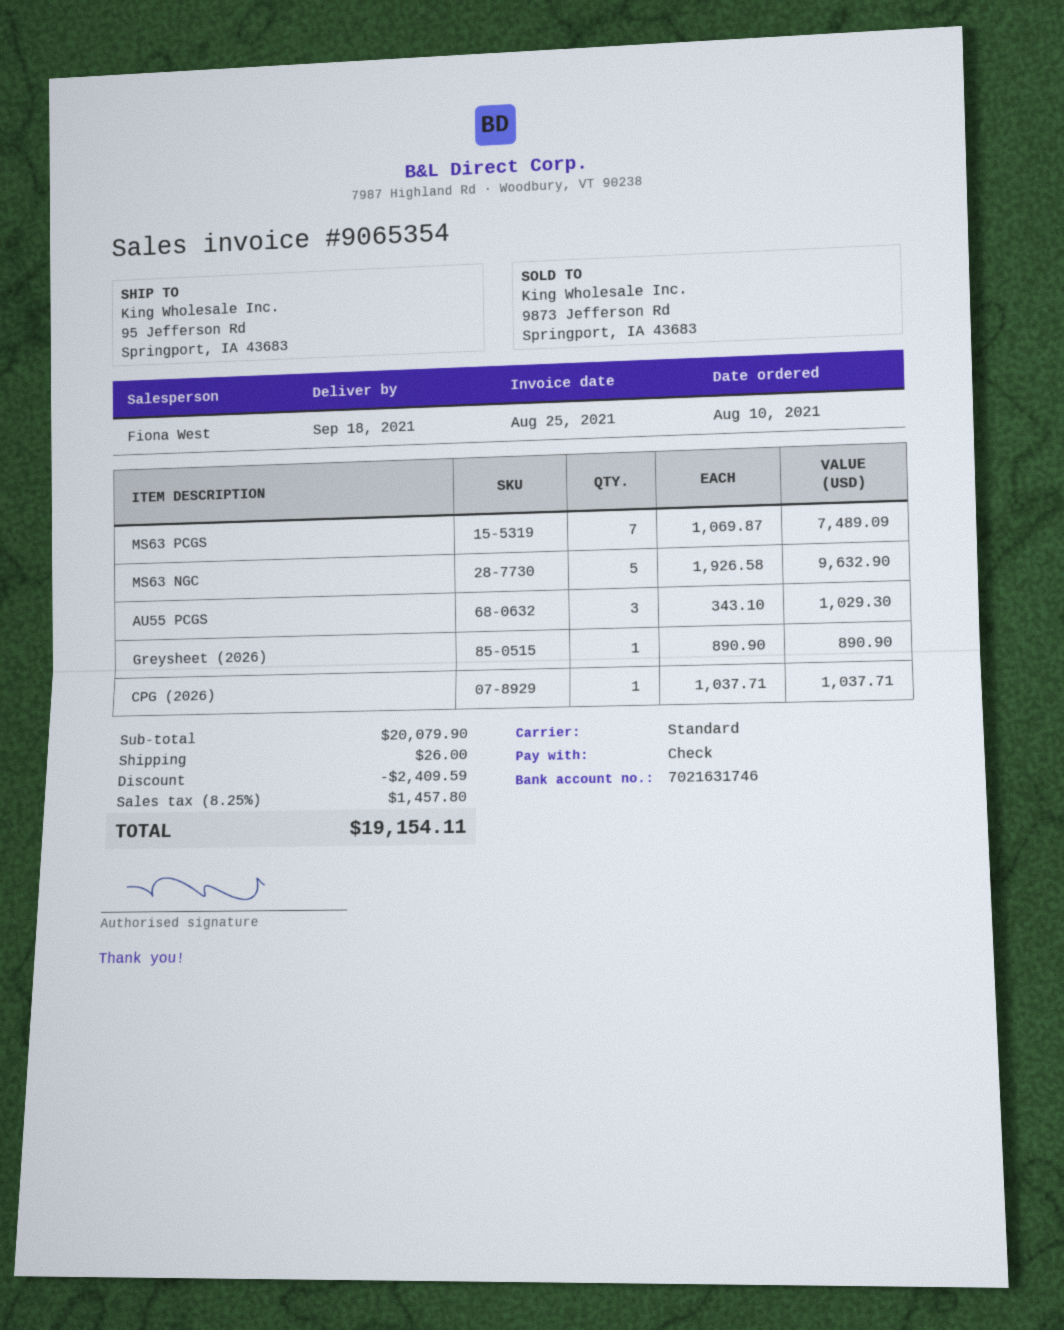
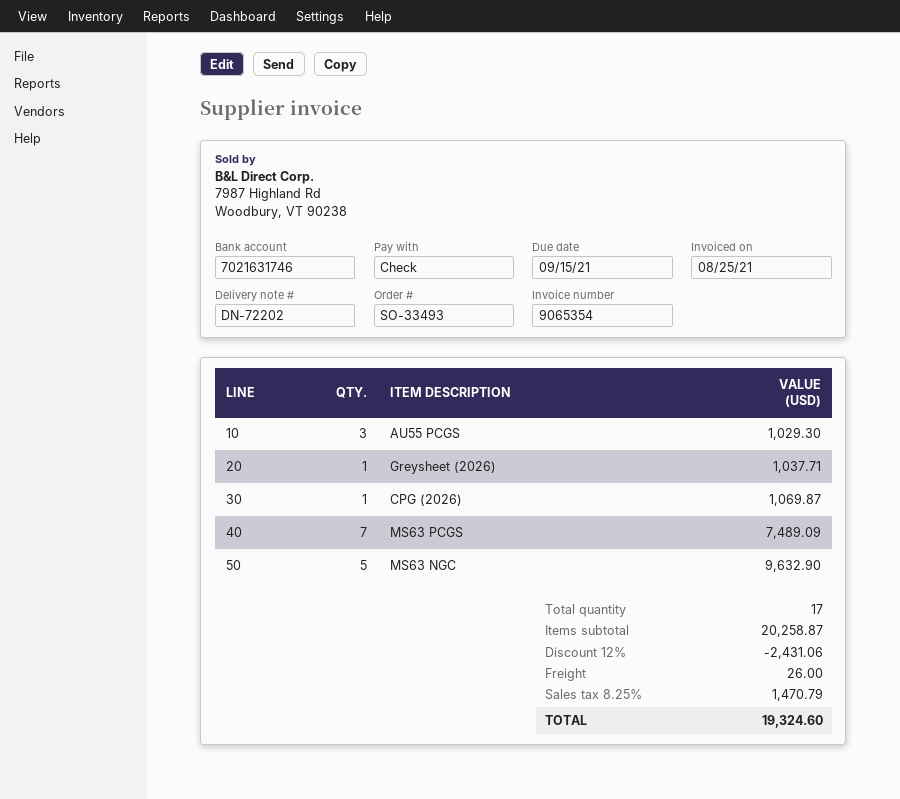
Greysheet (2026): 1 for 890.90 -> 1 for 1037.71
CPG (2026): 1 for 1037.71 -> 1 for 1069.87
subtotal: 20079.90 -> 20258.87
discount: 2409.59 -> 2431.06
tax: 8.25% = 1457.80 -> 8.25% = 1470.79
total: 19154.11 -> 19324.60

